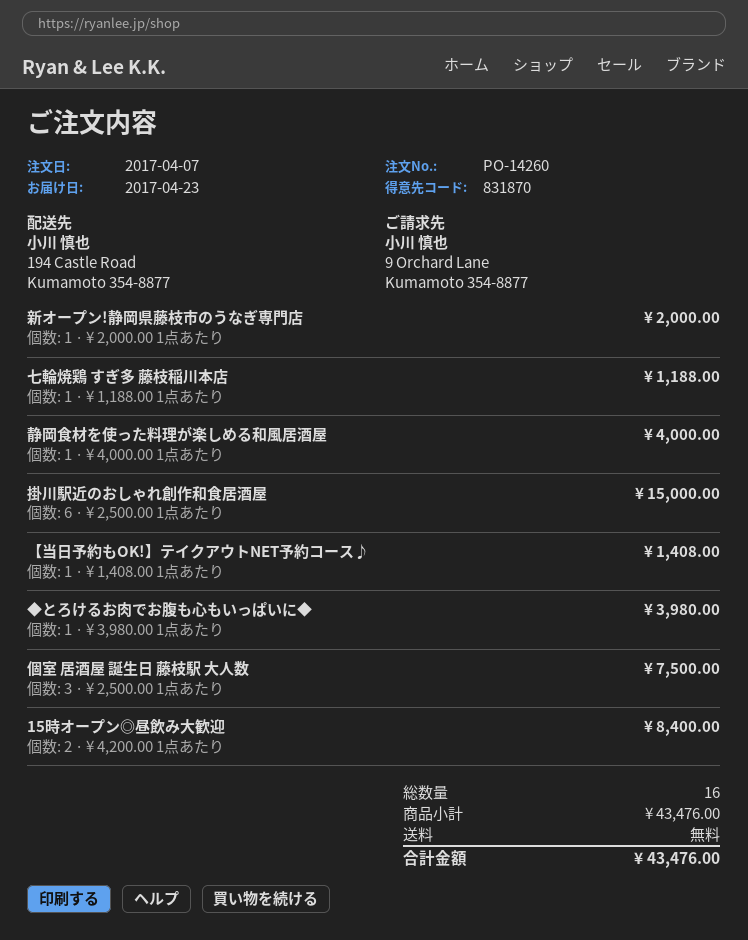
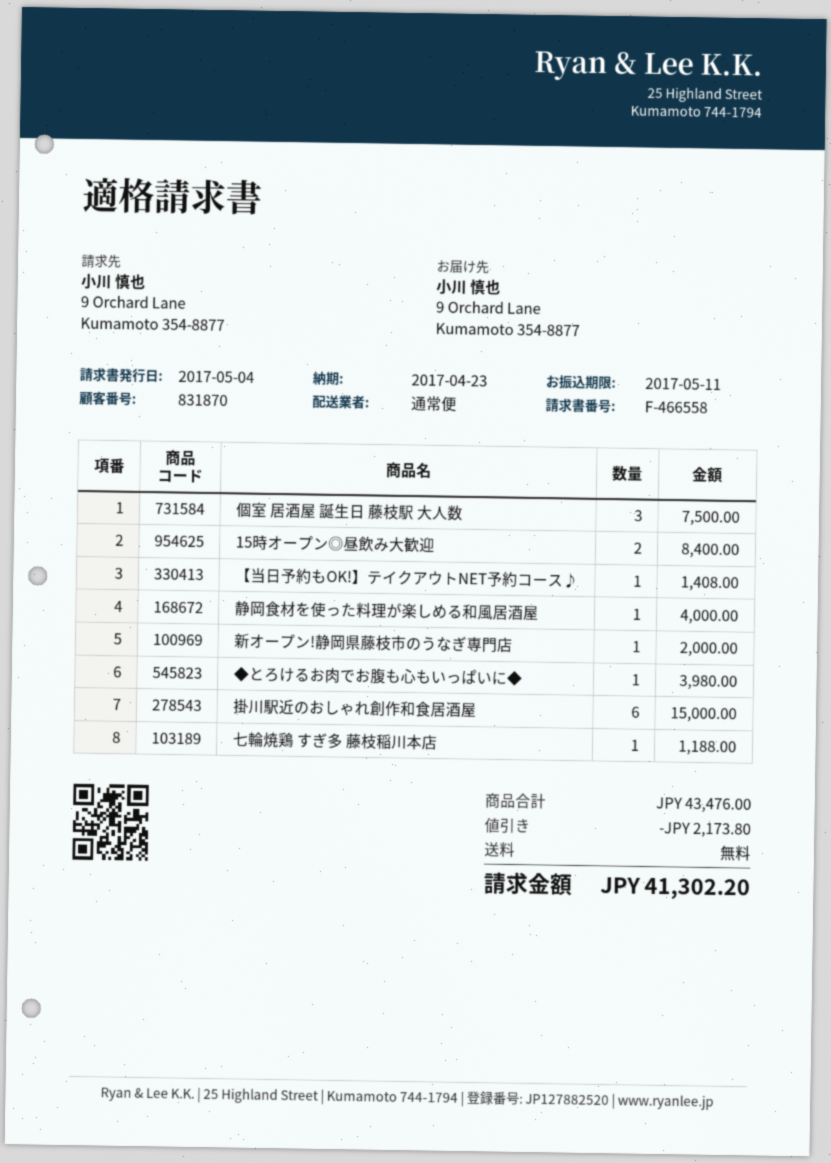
ship to: 194 Castle Road, Kumamoto 354-8877 -> 9 Orchard Lane, Kumamoto 354-8877
discount: none -> 2173.80
total: 43476.00 -> 41302.20

